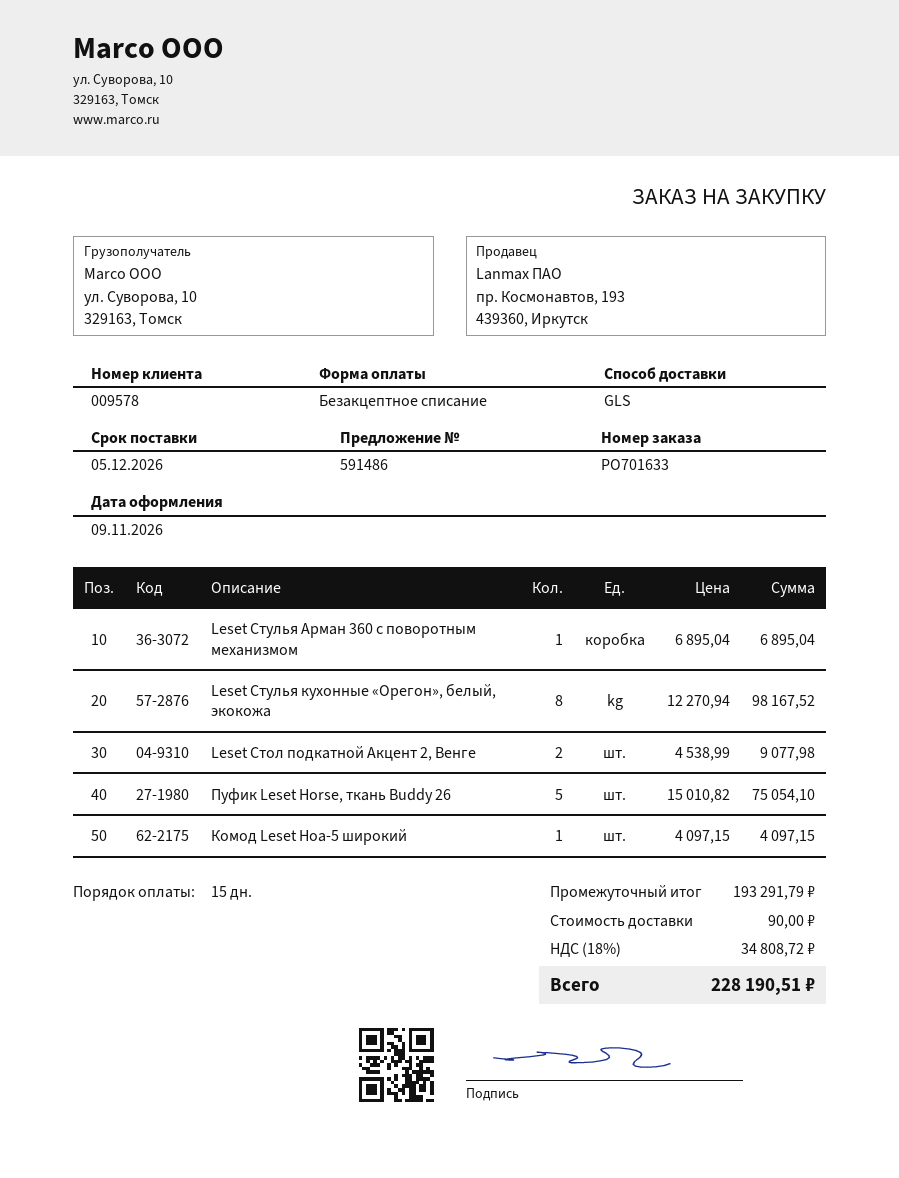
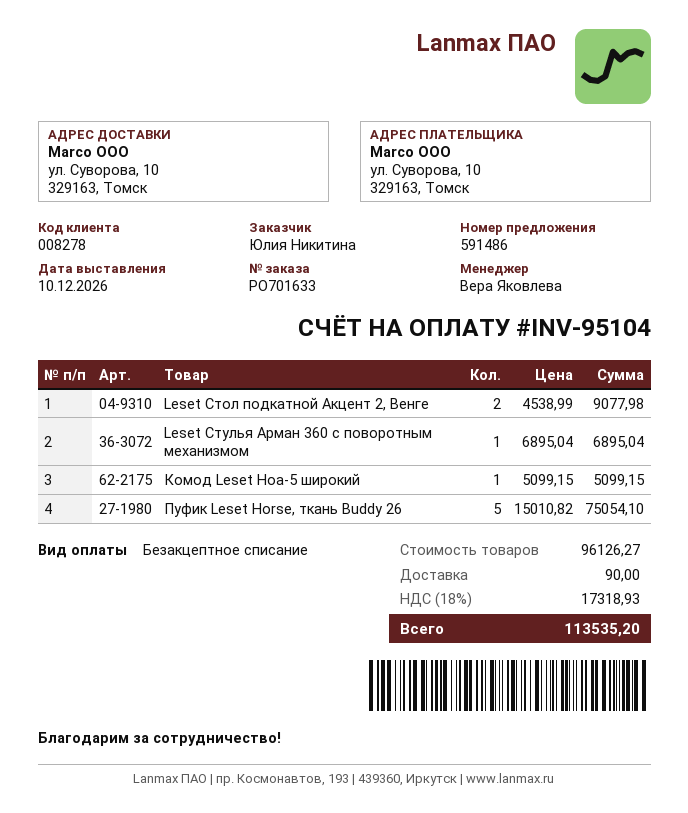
customer number: 009578 -> 008278
Leset Стулья кухонные «Орегон», белый, экокожа: 8 x 12270.94 = 98167.52 -> none
Комод Leset Ноа-5 широкий: 1 x 4097.15 = 4097.15 -> 1 x 5099.15 = 5099.15
subtotal: 193291.79 -> 96126.27
tax: 18% = 34808.72 -> 18% = 17318.93
total: 228190.51 -> 113535.20

